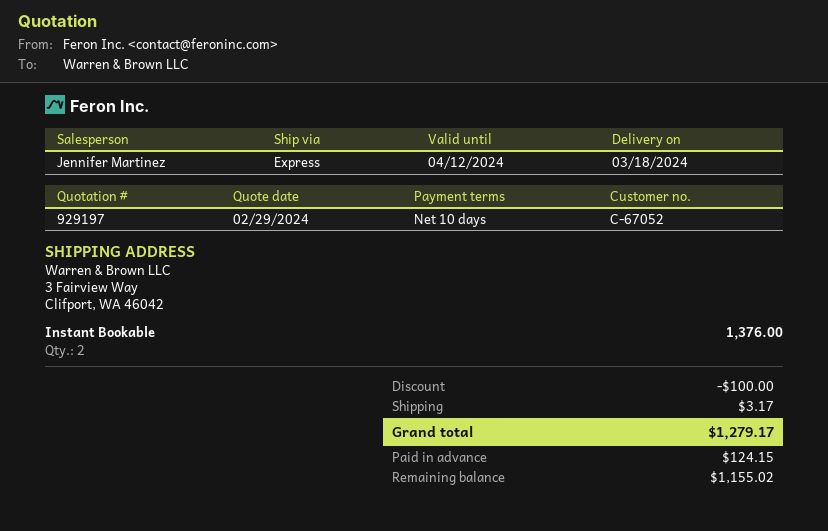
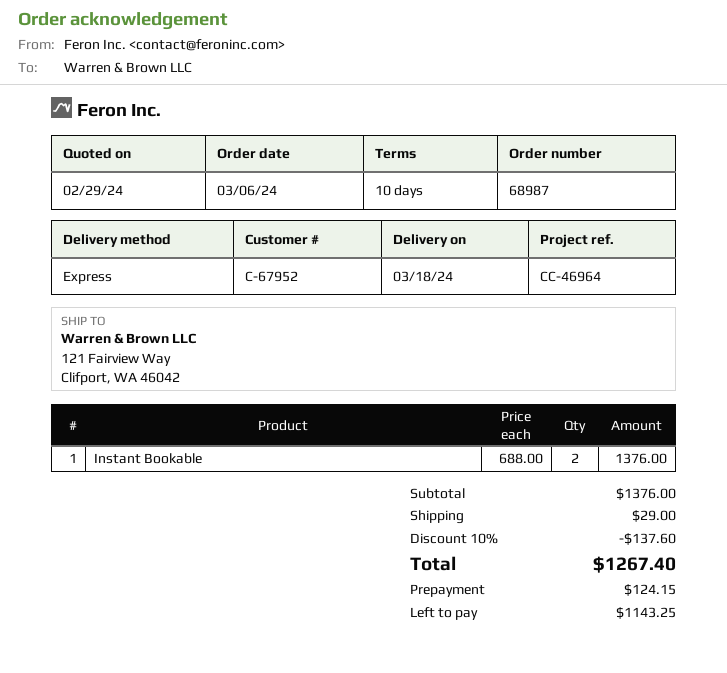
customer number: C-67052 -> C-67952
ship to: 3 Fairview Way, Clifport, WA 46042 -> 121 Fairview Way, Clifport, WA 46042
discount: 100.00 -> 137.60
shipping: 3.17 -> 29.00
total: 1279.17 -> 1267.40
balance: 1155.02 -> 1143.25

